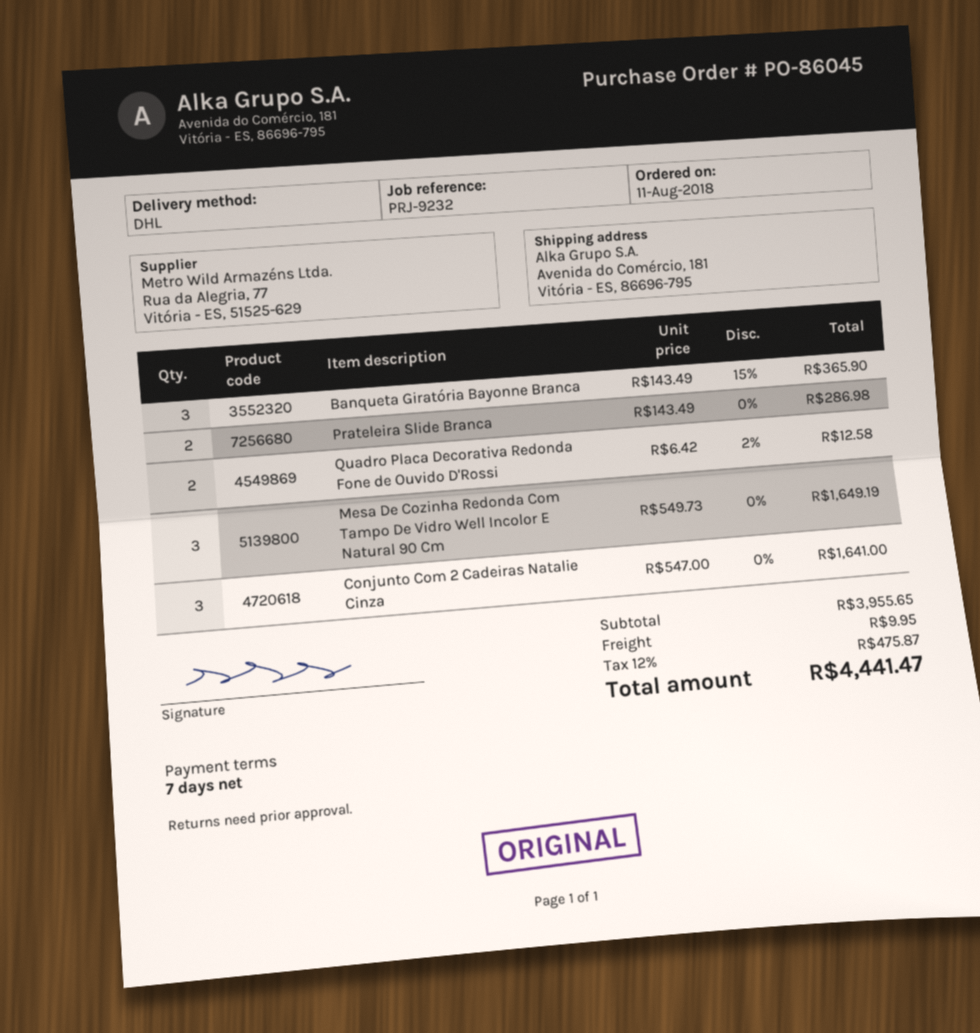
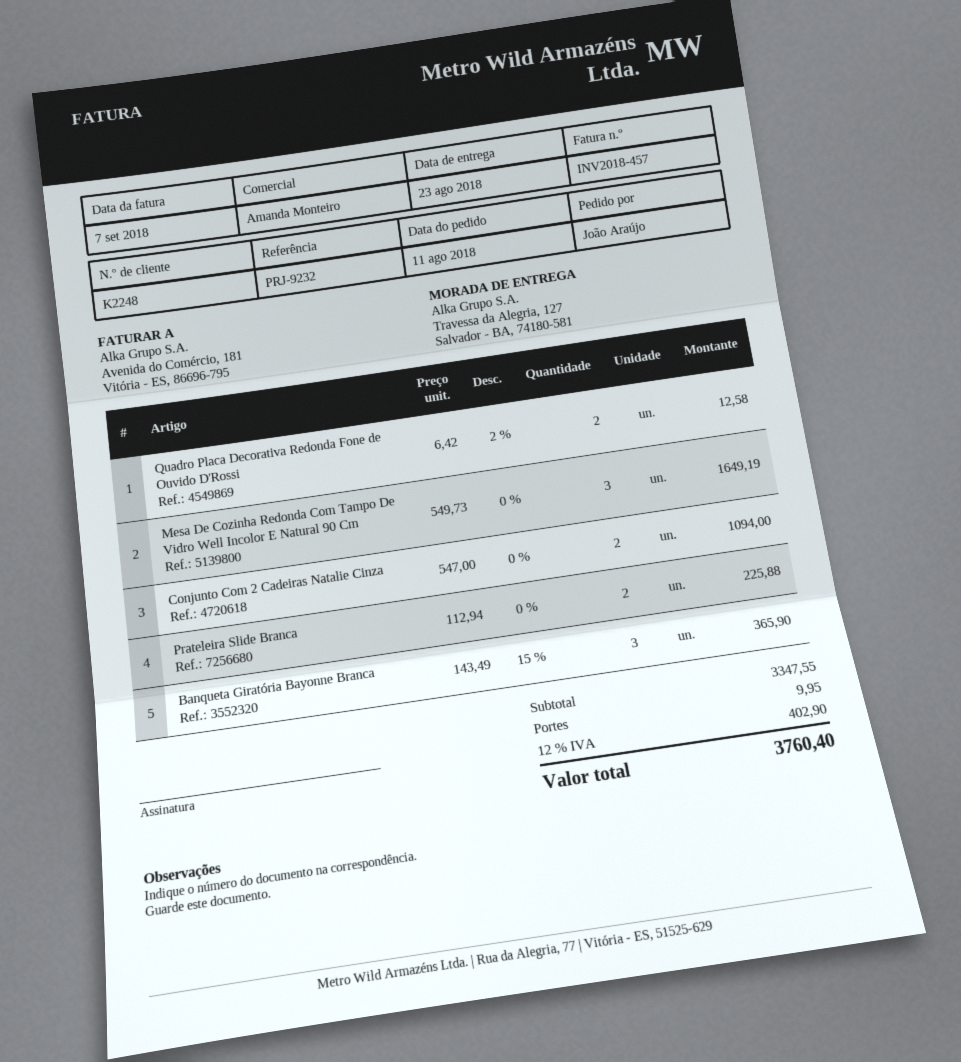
ship to: Avenida do Comércio, 181, Vitória - ES, 86696-795 -> Travessa da Alegria, 127, Salvador - BA, 74180-581
Prateleira Slide Branca: 2 x 143.49 = 286.98 -> 2 x 112.94 = 225.88
Conjunto Com 2 Cadeiras Natalie Cinza: 3 x 547.00 = 1641.00 -> 2 x 547.00 = 1094.00
subtotal: 3955.65 -> 3347.55
tax: 12% = 475.87 -> 12% = 402.90
total: 4441.47 -> 3760.40

